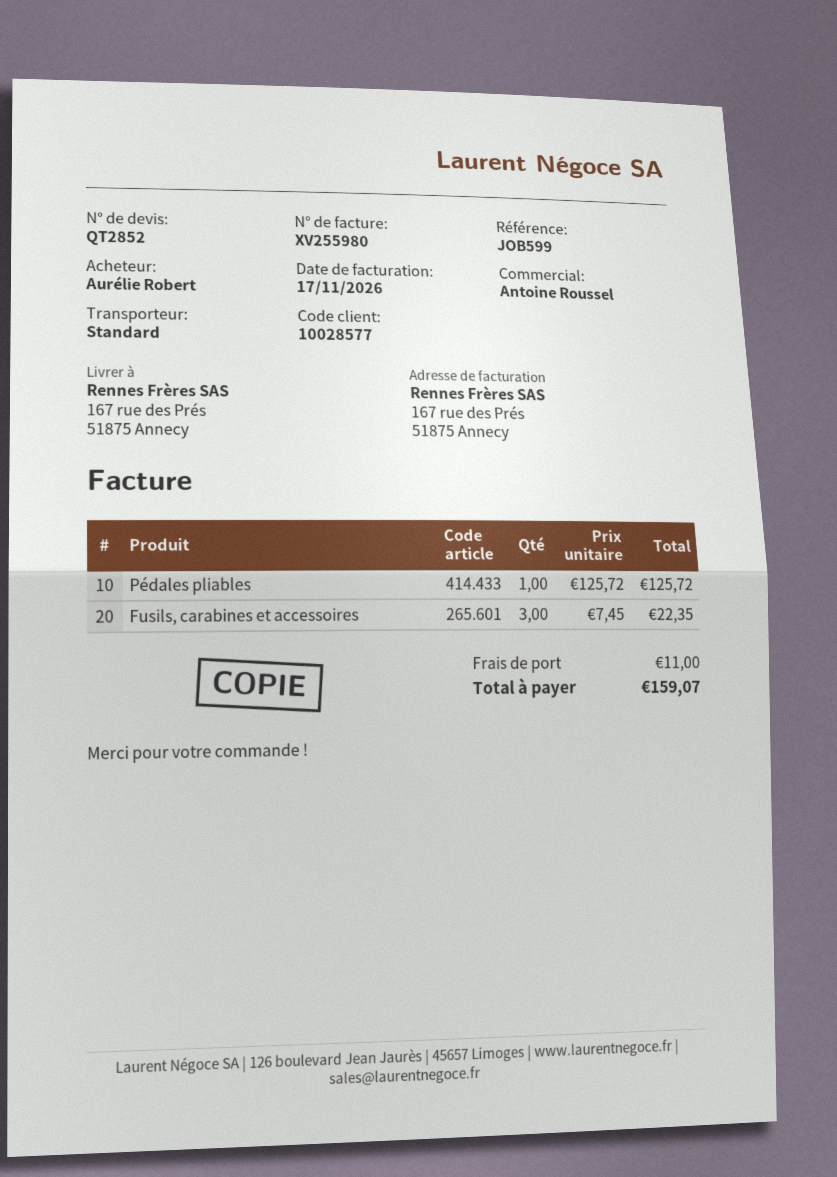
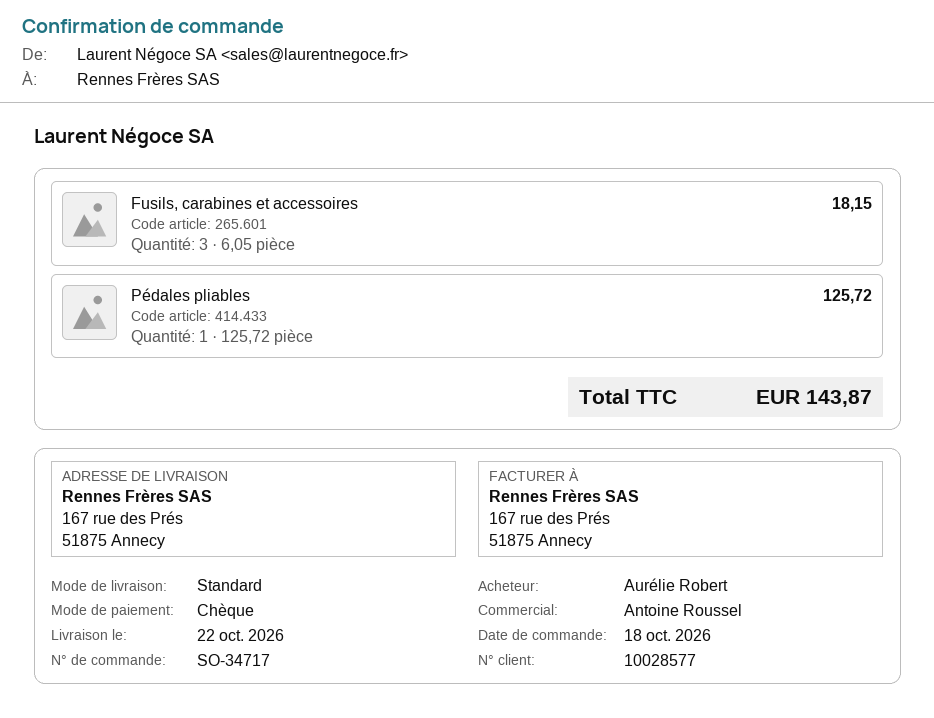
Fusils, carabines et accessoires: 3 x 7.45 = 22.35 -> 3 x 6.05 = 18.15
shipping: 11.00 -> none
total: 159.07 -> 143.87

